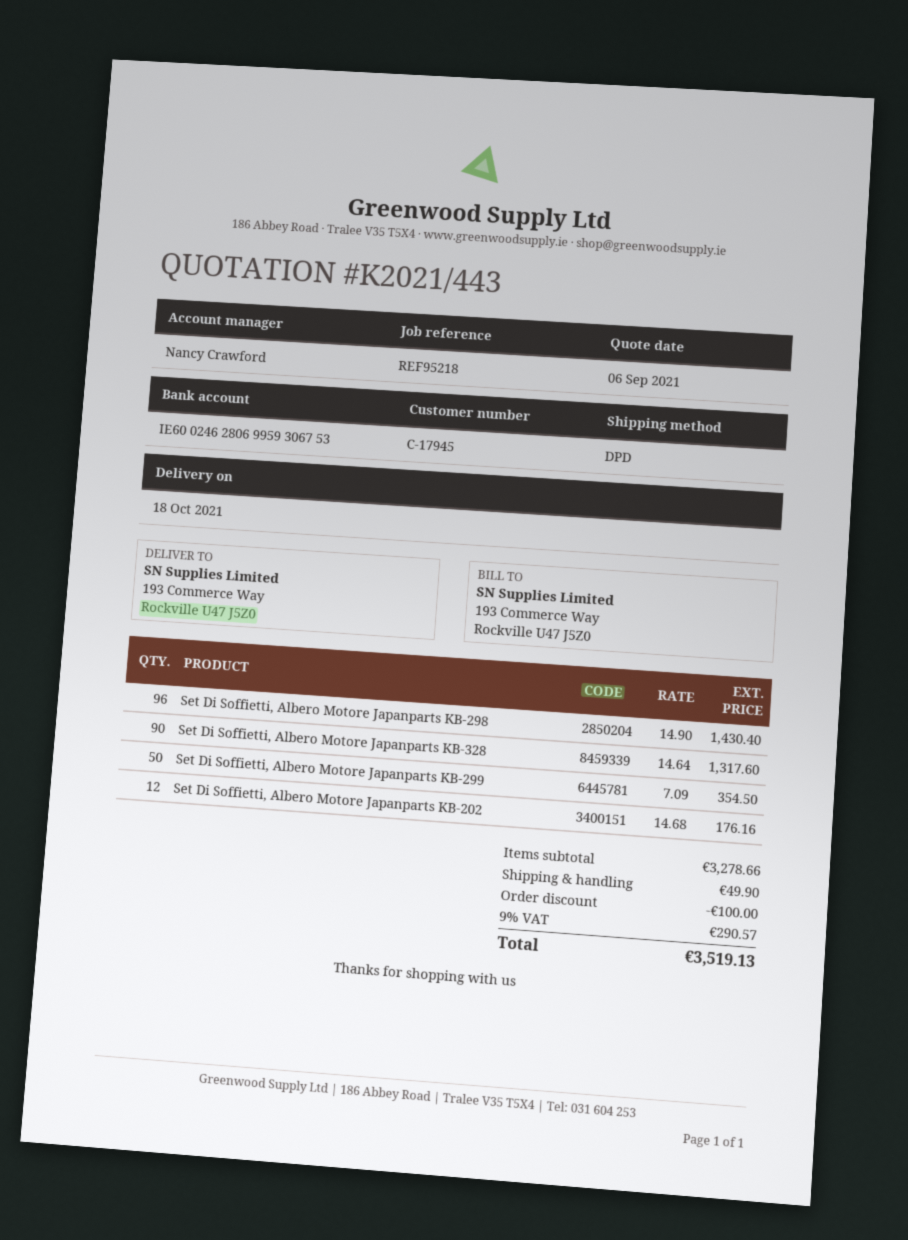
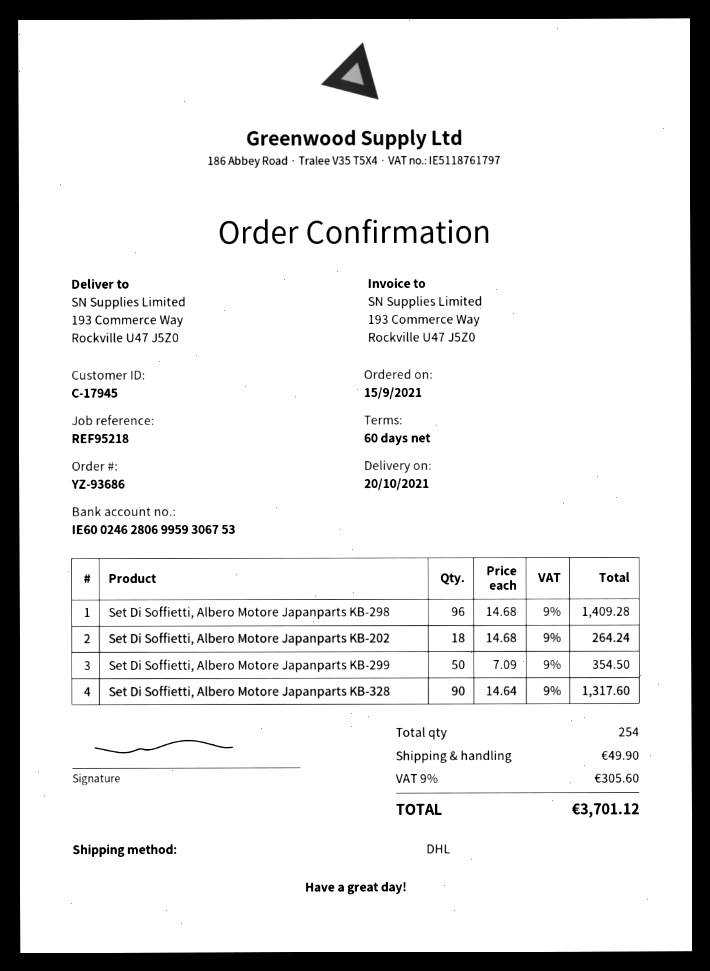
delivery date: 2021-10-18 -> 2021-10-20
shipping method: DPD -> DHL
Set Di Soffietti, Albero Motore Japanparts KB-298: 96 x 14.90 = 1430.40 -> 96 x 14.68 = 1409.28
Set Di Soffietti, Albero Motore Japanparts KB-202: 12 x 14.68 = 176.16 -> 18 x 14.68 = 264.24
discount: 100.00 -> none
tax: 9% = 290.57 -> 9% = 305.60
total: 3519.13 -> 3701.12

